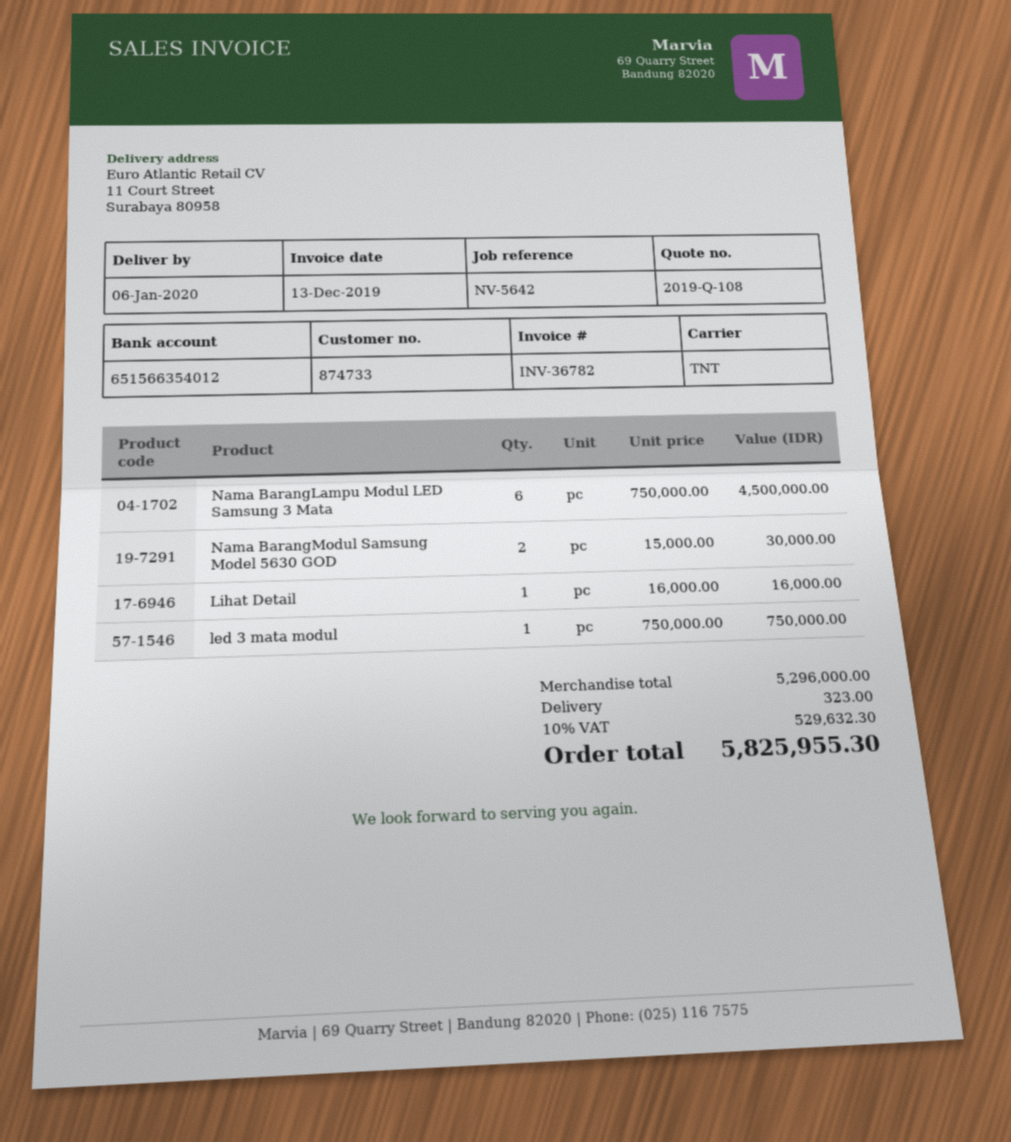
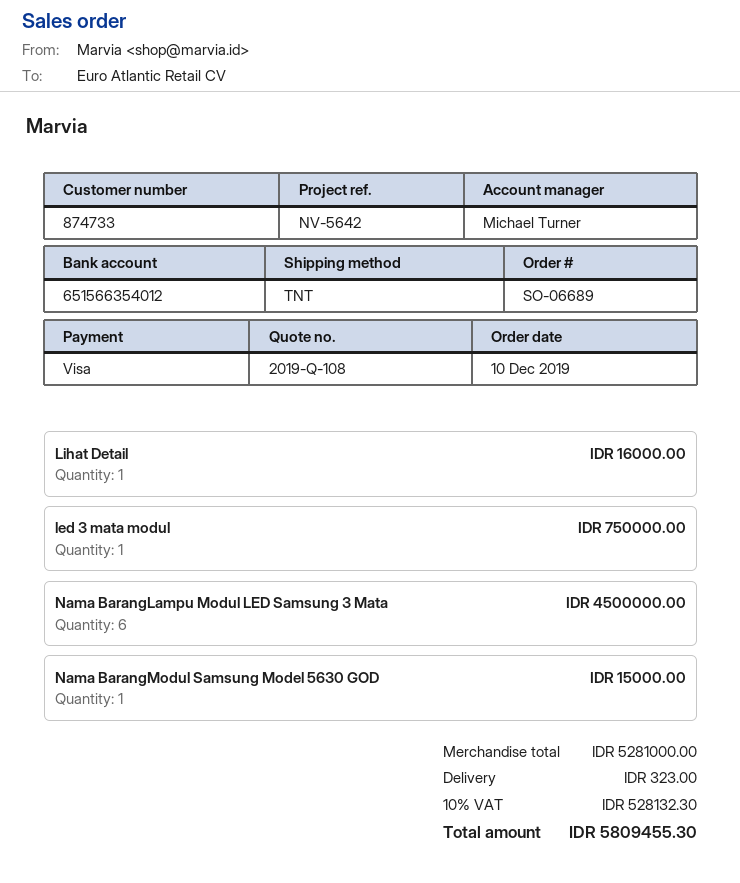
Nama BarangModul Samsung Model 5630 GOD: 2 for 30000.00 -> 1 for 15000.00
subtotal: 5296000.00 -> 5281000.00
tax: 10% = 529632.30 -> 10% = 528132.30
total: 5825955.30 -> 5809455.30

